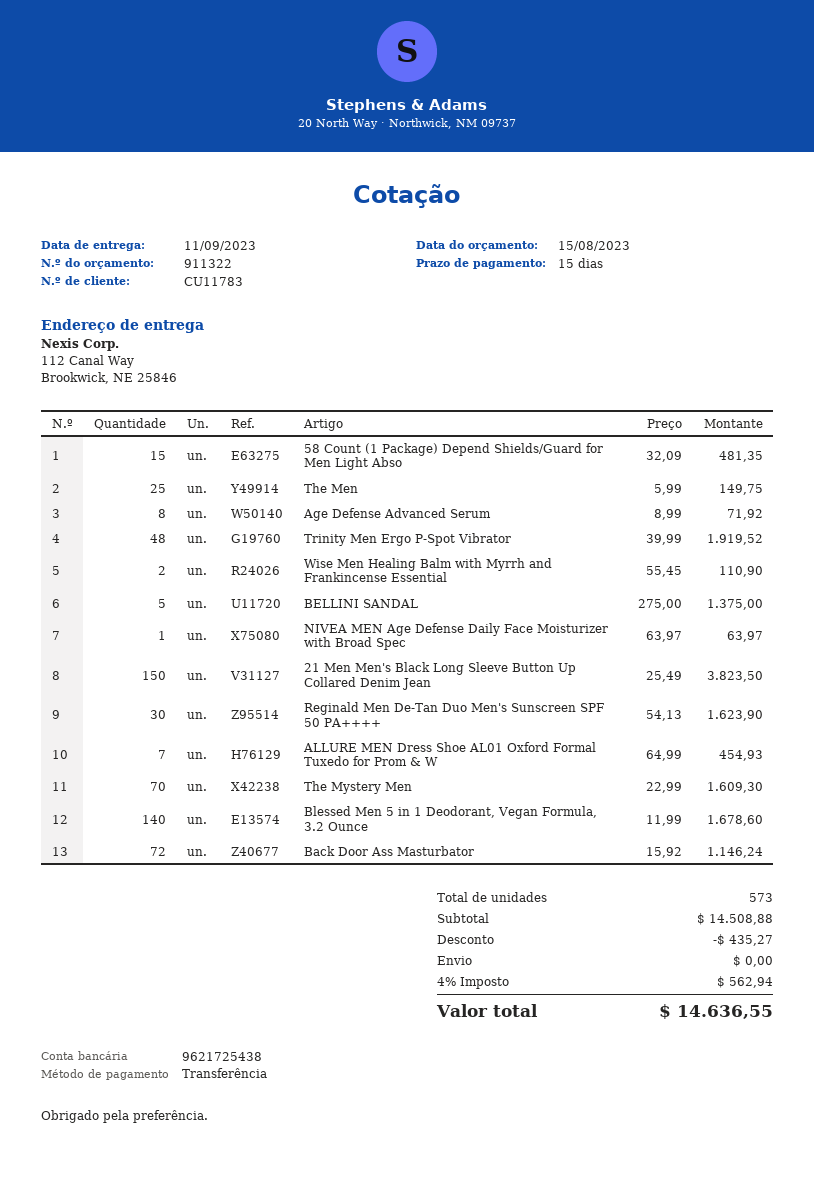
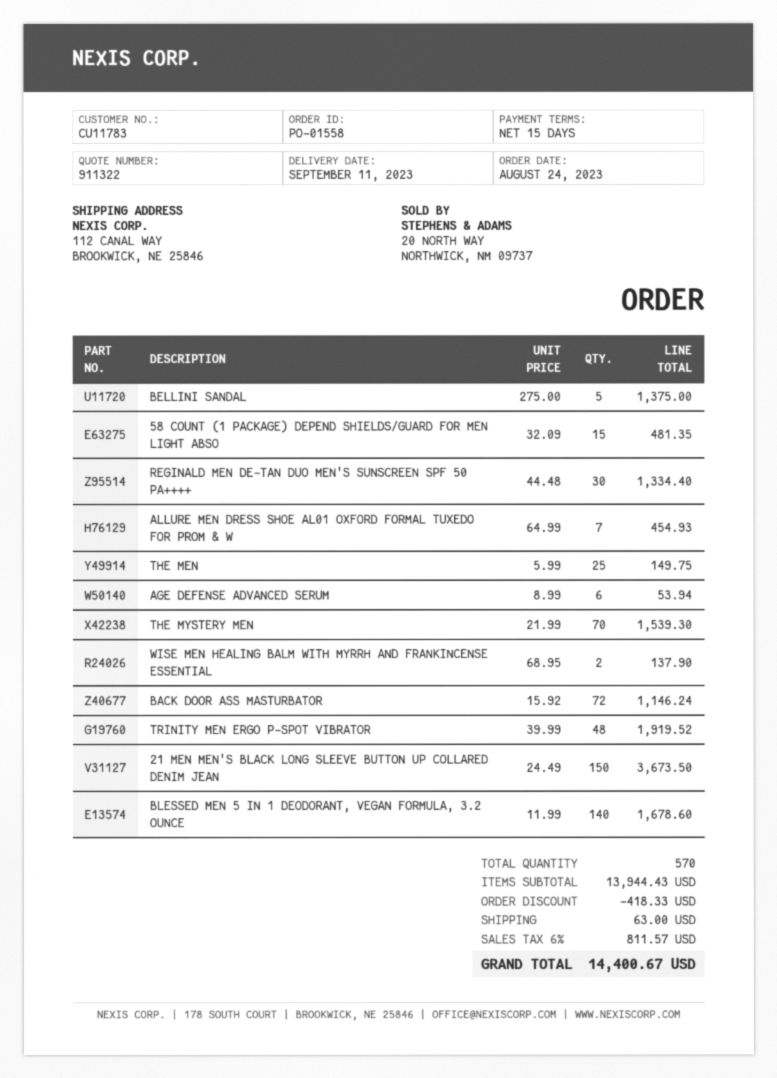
Age Defense Advanced Serum: 8 x 8.99 = 71.92 -> 6 x 8.99 = 53.94
Wise Men Healing Balm with Myrrh and Frankincense Essential: 2 x 55.45 = 110.90 -> 2 x 68.95 = 137.90
NIVEA MEN Age Defense Daily Face Moisturizer with Broad Spec: 1 x 63.97 = 63.97 -> none
21 Men Men's Black Long Sleeve Button Up Collared Denim Jean: 150 x 25.49 = 3823.50 -> 150 x 24.49 = 3673.50
Reginald Men De-Tan Duo Men's Sunscreen SPF 50 PA++++: 30 x 54.13 = 1623.90 -> 30 x 44.48 = 1334.40
The Mystery Men: 70 x 22.99 = 1609.30 -> 70 x 21.99 = 1539.30
total quantity: 573 -> 570
subtotal: 14508.88 -> 13944.43
discount: 435.27 -> 418.33
shipping: 0.00 -> 63.00
tax: 4% = 562.94 -> 6% = 811.57
total: 14636.55 -> 14400.67

